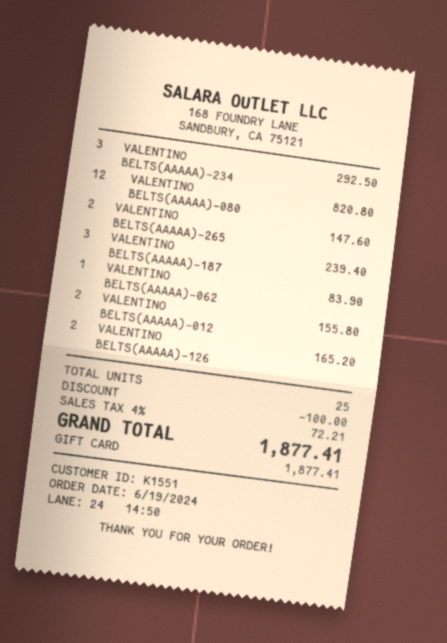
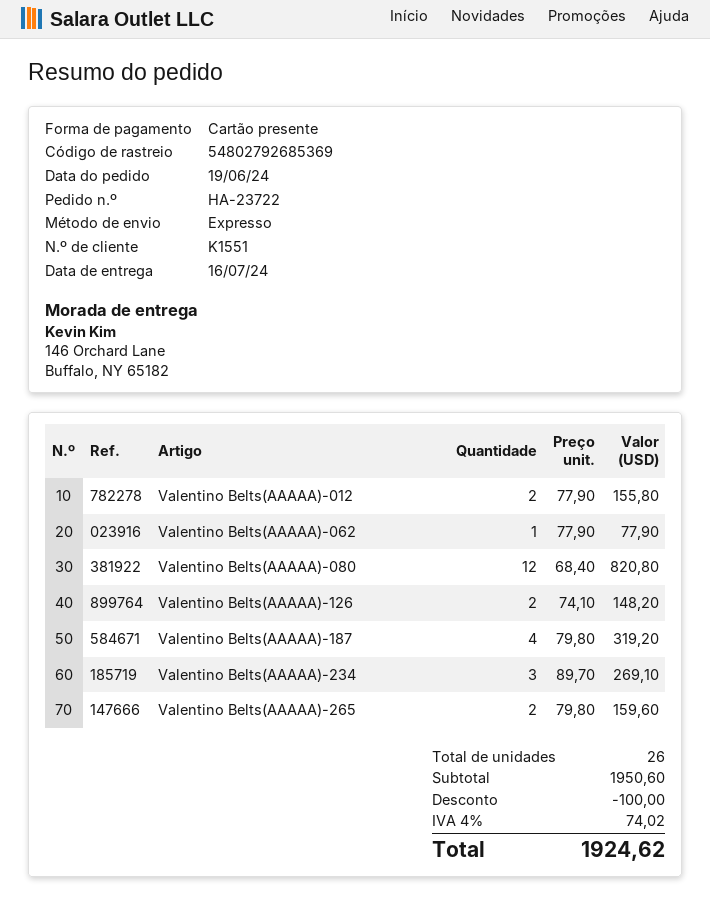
VALENTINO BELTS(AAAAA)-234: 3 for 292.50 -> 3 for 269.10
VALENTINO BELTS(AAAAA)-265: 2 for 147.60 -> 2 for 159.60
VALENTINO BELTS(AAAAA)-187: 3 for 239.40 -> 4 for 319.20
VALENTINO BELTS(AAAAA)-062: 1 for 83.90 -> 1 for 77.90
VALENTINO BELTS(AAAAA)-126: 2 for 165.20 -> 2 for 148.20
total quantity: 25 -> 26
tax: 4% = 72.21 -> 4% = 74.02
total: 1877.41 -> 1924.62

